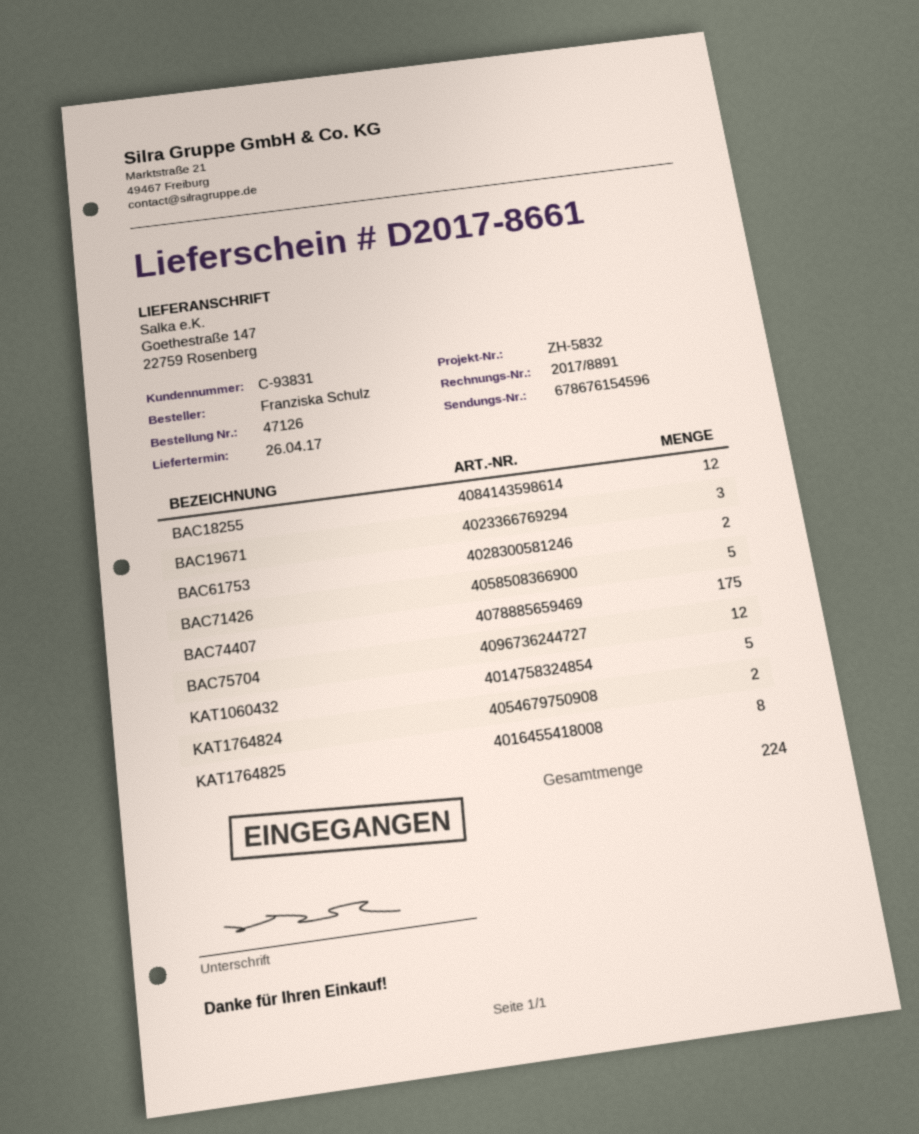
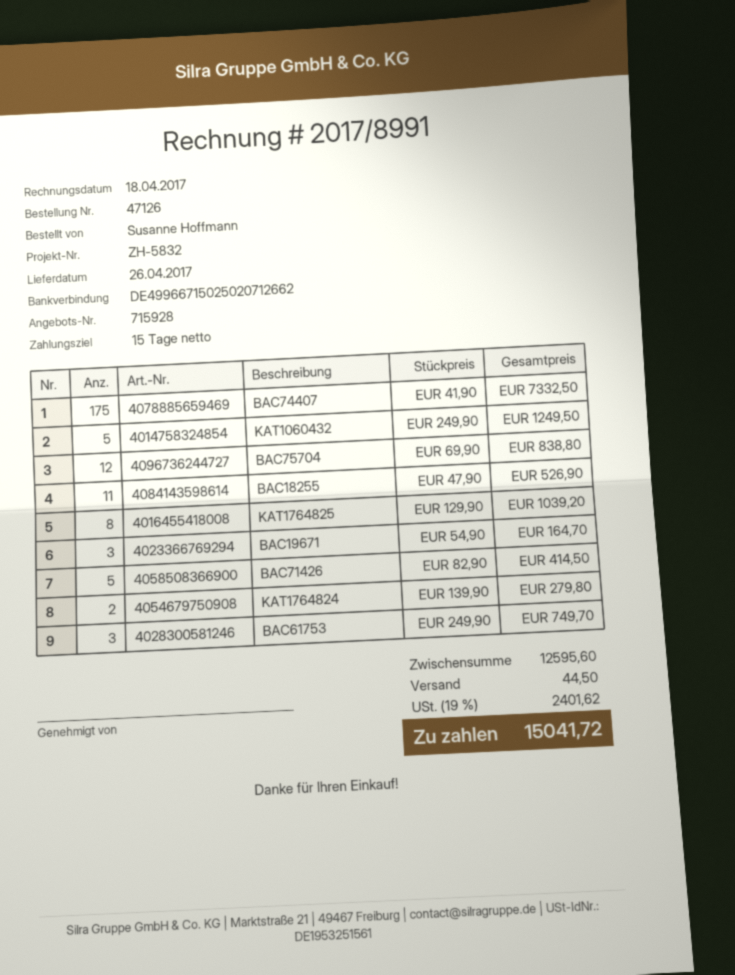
invoice number: 2017/8891 -> 2017/8991
ordered by: Franziska Schulz -> Susanne Hoffmann
BAC18255: 12 -> 11
BAC61753: 2 -> 3

